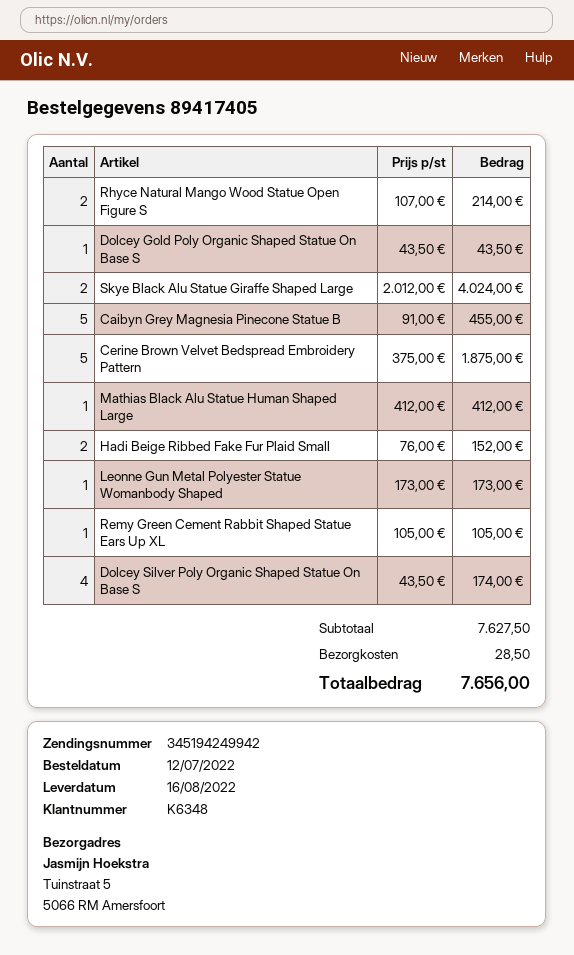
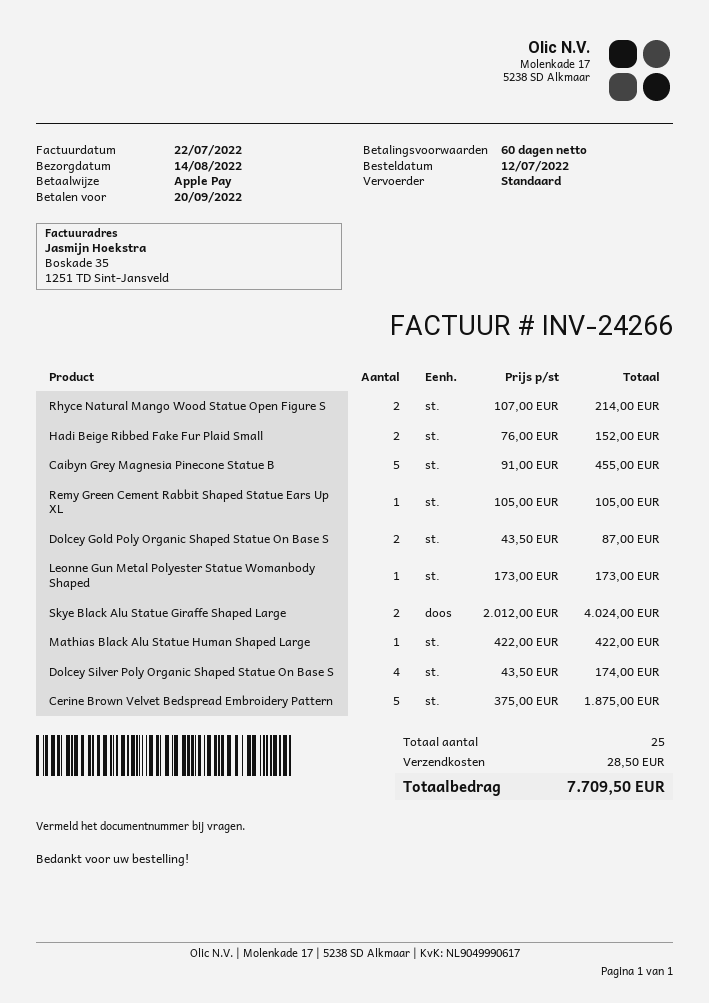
delivery date: 2022-08-16 -> 2022-08-14
Dolcey Gold Poly Organic Shaped Statue On Base S: 1 x 43.50 = 43.50 -> 2 x 43.50 = 87.00
Mathias Black Alu Statue Human Shaped Large: 1 x 412.00 = 412.00 -> 1 x 422.00 = 422.00
total: 7656.00 -> 7709.50

